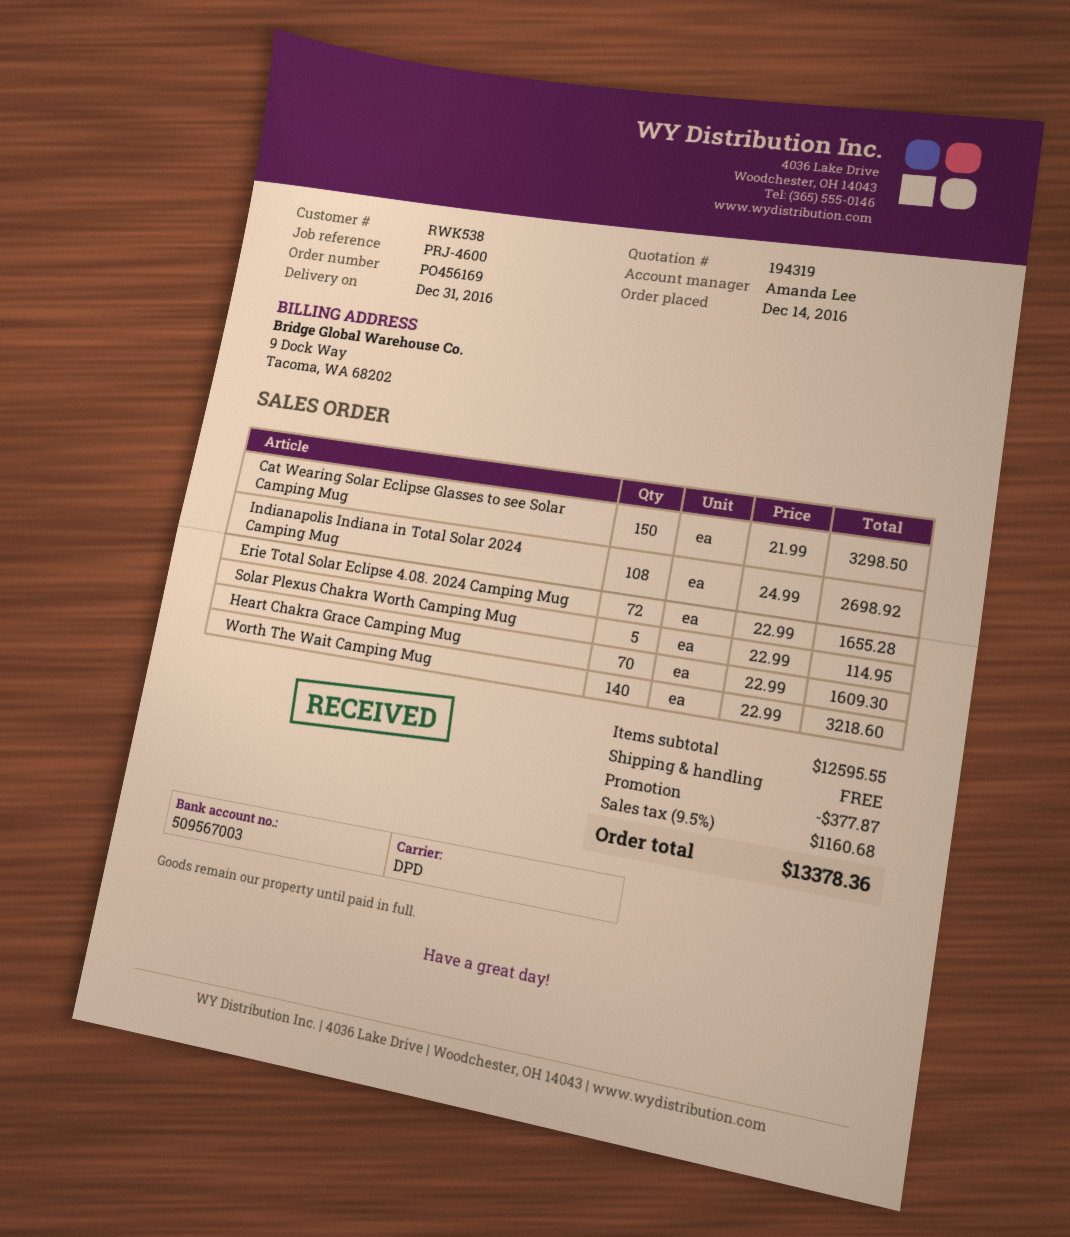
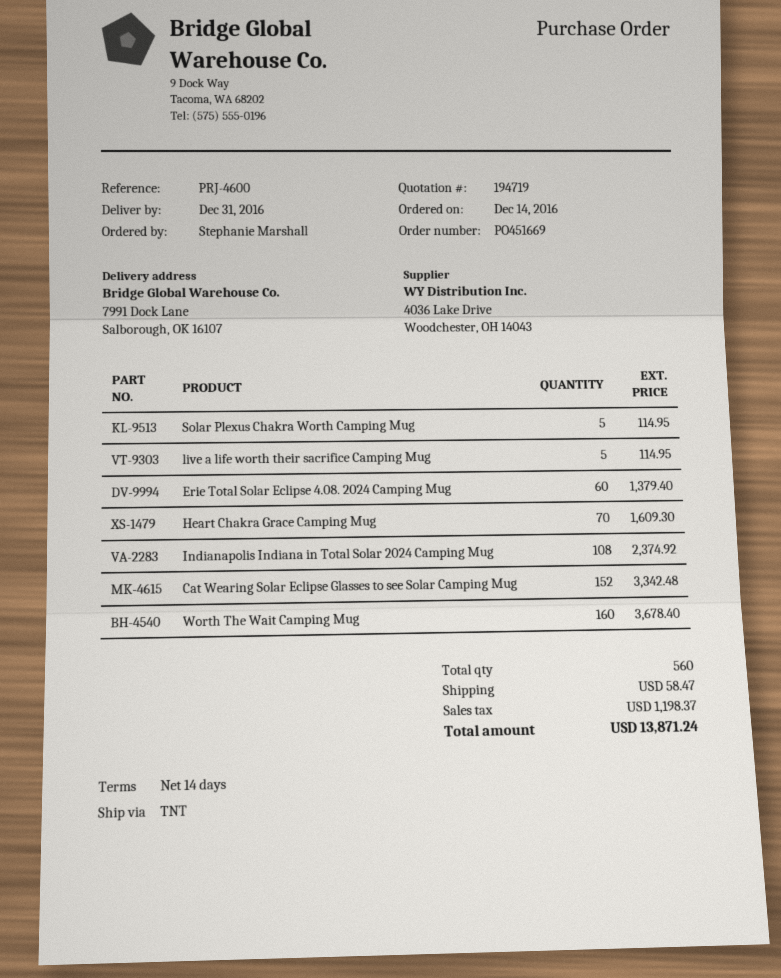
quote number: 194319 -> 194719
order number: PO456169 -> PO451669
shipping method: DPD -> TNT
Cat Wearing Solar Eclipse Glasses to see Solar Camping Mug: 150 for 3298.50 -> 152 for 3342.48
Indianapolis Indiana in Total Solar 2024 Camping Mug: 108 for 2698.92 -> 108 for 2374.92
Erie Total Solar Eclipse 4.08. 2024 Camping Mug: 72 for 1655.28 -> 60 for 1379.40
Worth The Wait Camping Mug: 140 for 3218.60 -> 160 for 3678.40
live a life worth their sacrifice Camping Mug: none -> 5 for 114.95
discount: 377.87 -> none
shipping: 0.00 -> 58.47
tax: 1160.68 -> 1198.37
total: 13378.36 -> 13871.24

